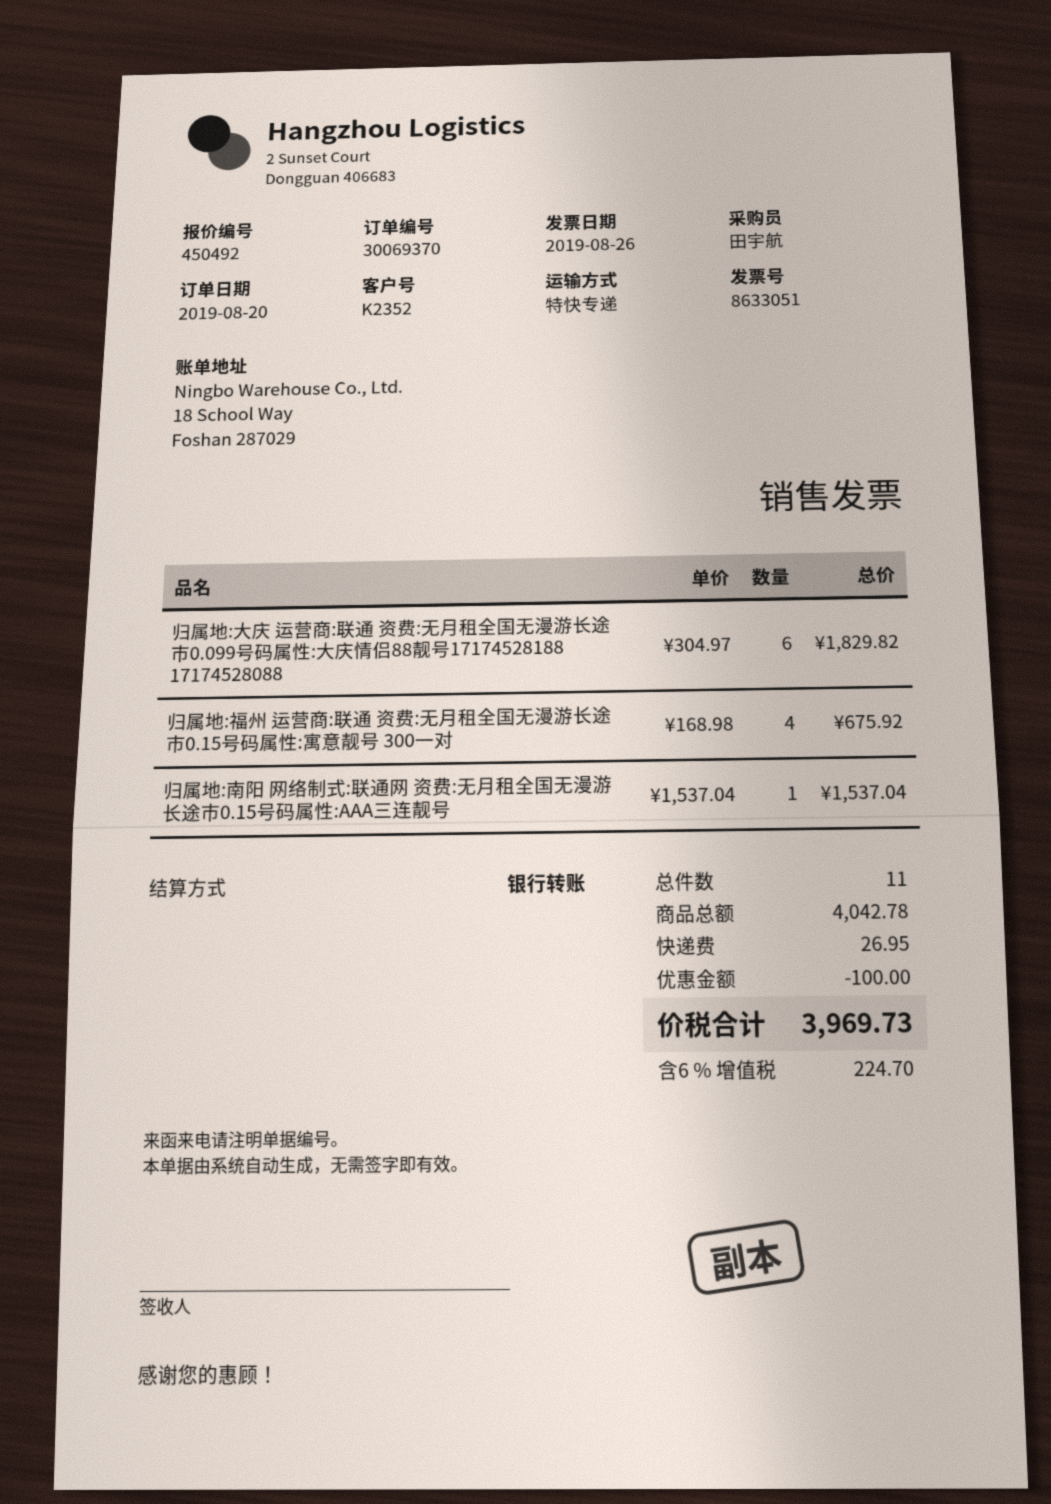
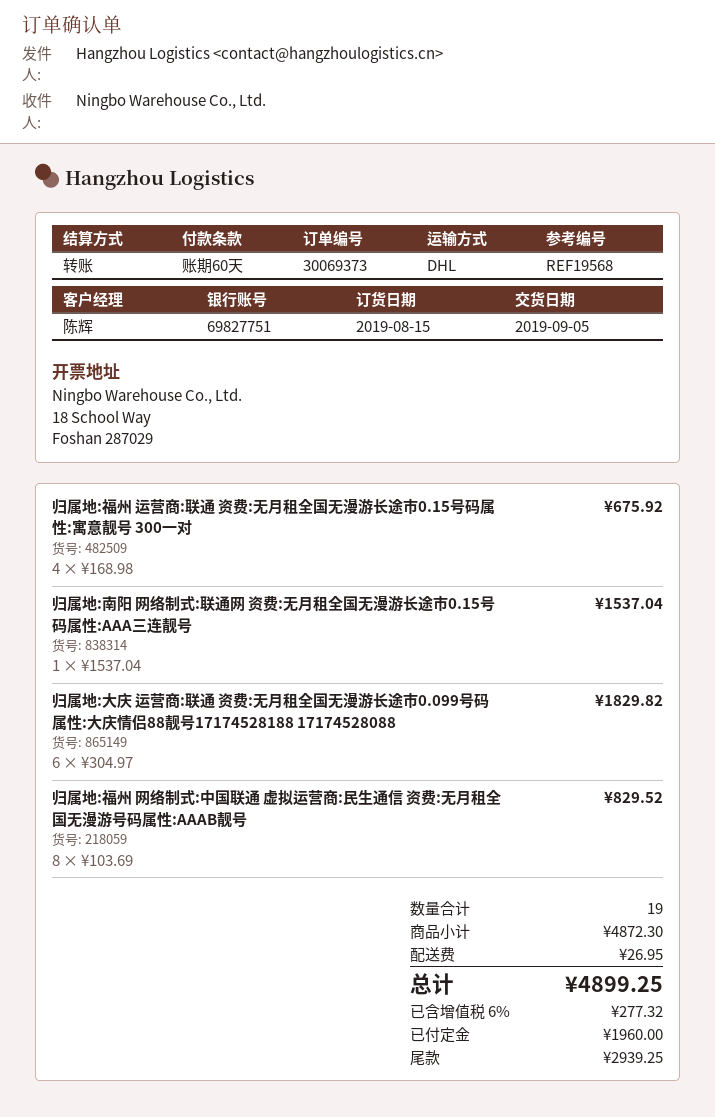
order number: 30069370 -> 30069373
order date: 2019-08-20 -> 2019-08-15
shipping method: express -> DHL
归属地:福州 网络制式:中国联通 虚拟运营商:民生通信 资费:无月租全国无漫游号码属性:AAAB靓号: none -> 8 x 103.69 = 829.52
total quantity: 11 -> 19
subtotal: 4042.78 -> 4872.30
discount: 100.00 -> none
tax: 6% = 224.70 -> 6% = 277.32
total: 3969.73 -> 4899.25

